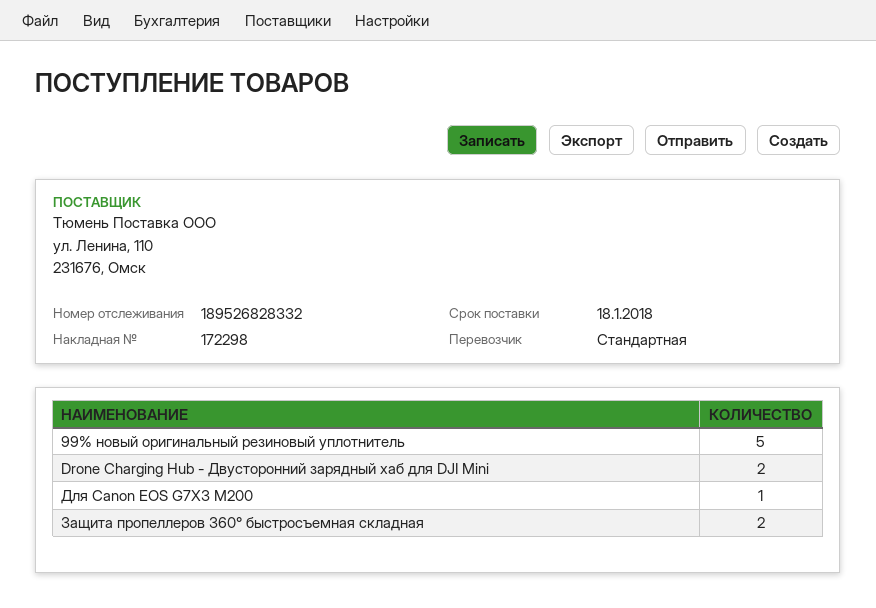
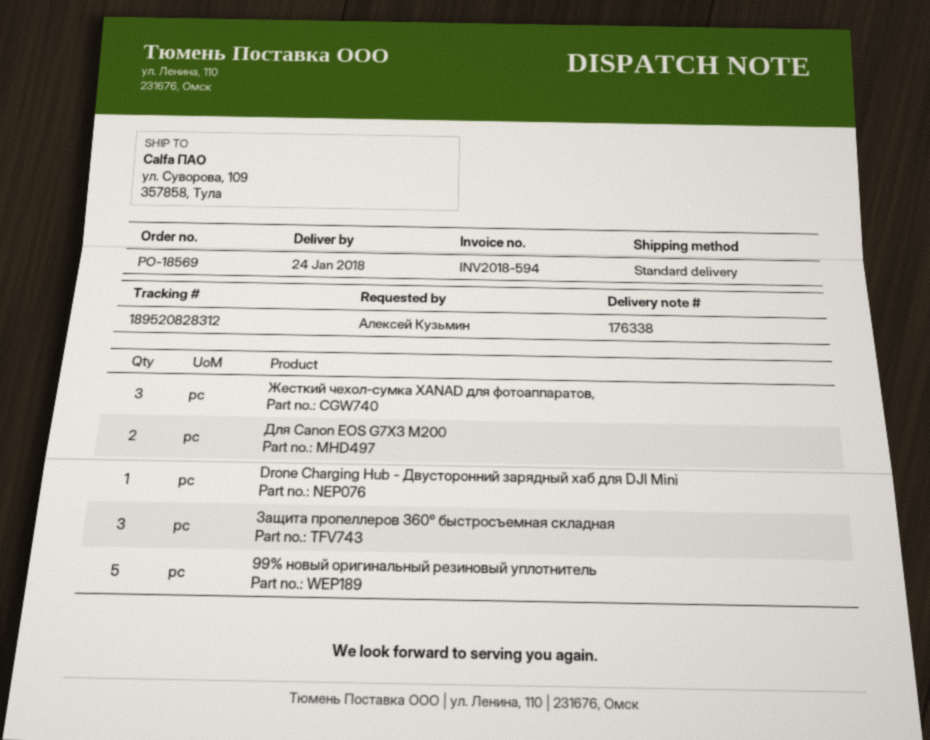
delivery note number: 172298 -> 176338
delivery date: 2018-01-18 -> 2018-01-24
tracking number: 189526828332 -> 189520828312
Drone Charging Hub - Двусторонний зарядный хаб для DJI Mini: 2 -> 1
Для Canon EOS G7X3 M200: 1 -> 2
Защита пропеллеров 360° быстросъемная складная: 2 -> 3
Жесткий чехол-сумка XANAD для фотоаппаратов,: none -> 3

